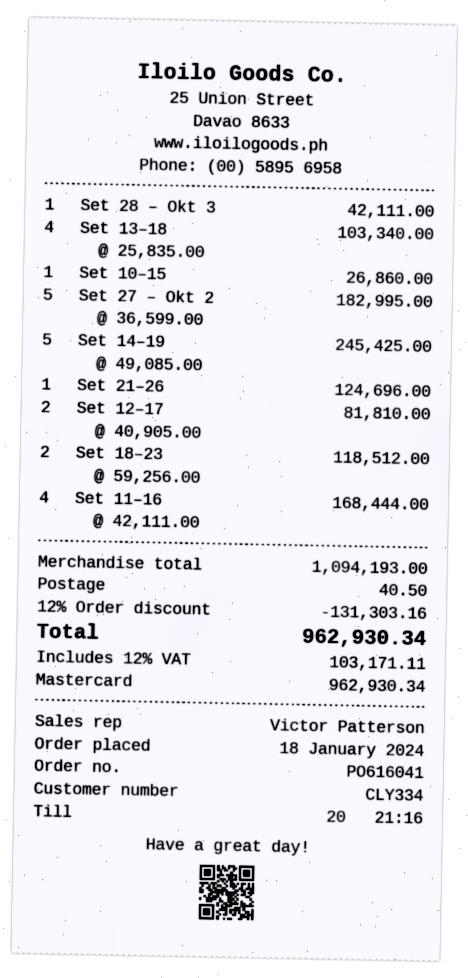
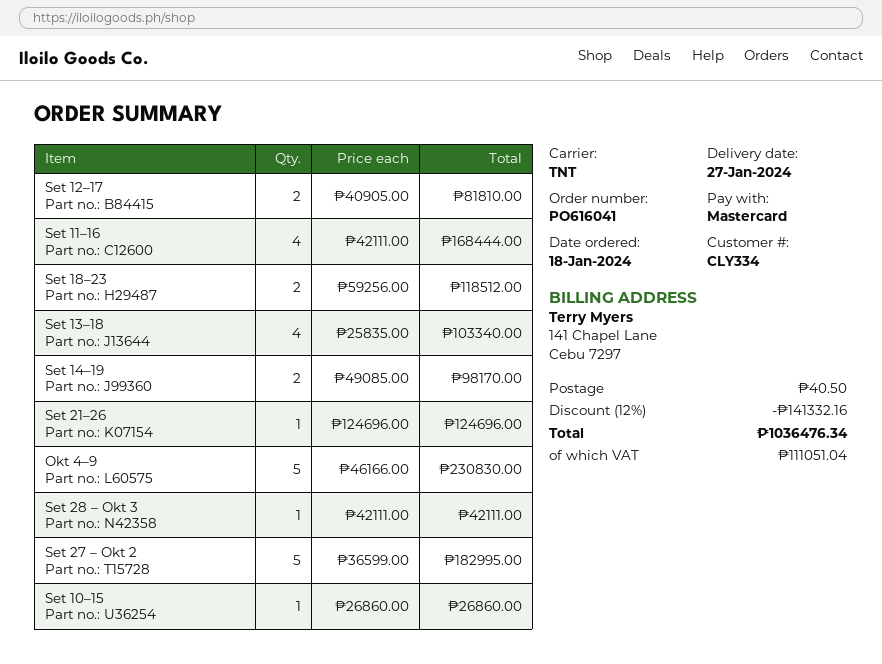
Set 14–19: 5 x 49085.00 = 245425.00 -> 2 x 49085.00 = 98170.00
Okt 4–9: none -> 5 x 46166.00 = 230830.00
discount: 12% = 131303.16 -> 12% = 141332.16
tax: 103171.11 -> 111051.04
total: 962930.34 -> 1036476.34

